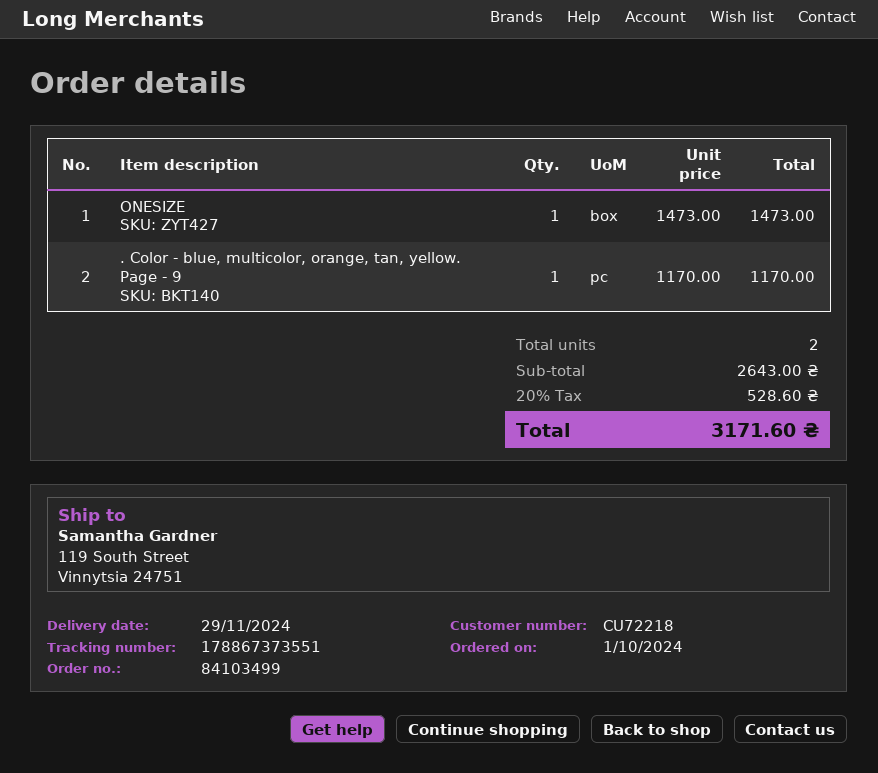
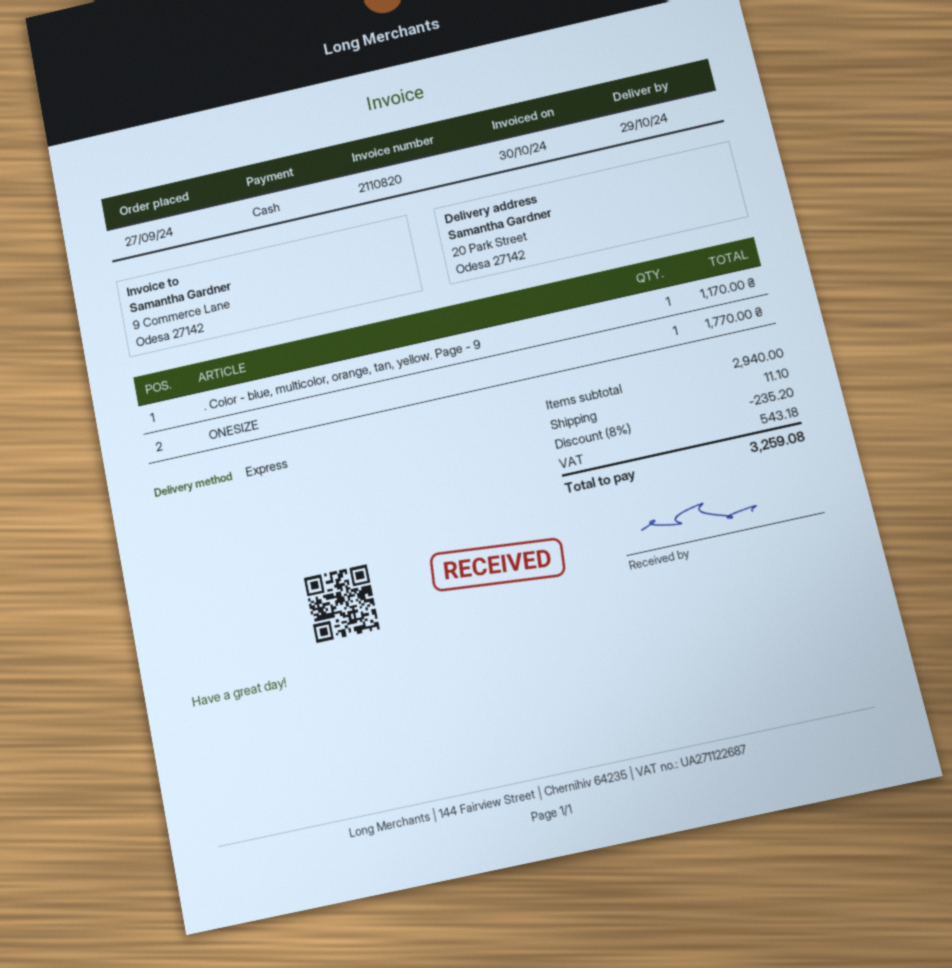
order date: 2024-10-01 -> 2024-09-27
delivery date: 2024-11-29 -> 2024-10-29
ship to: 119 South Street, Vinnytsia 24751 -> 20 Park Street, Odesa 27142
ONESIZE: 1 for 1473.00 -> 1 for 1770.00
subtotal: 2643.00 -> 2940.00
discount: none -> 8% = 235.20
shipping: none -> 11.10
tax: 528.60 -> 543.18
total: 3171.60 -> 3259.08

